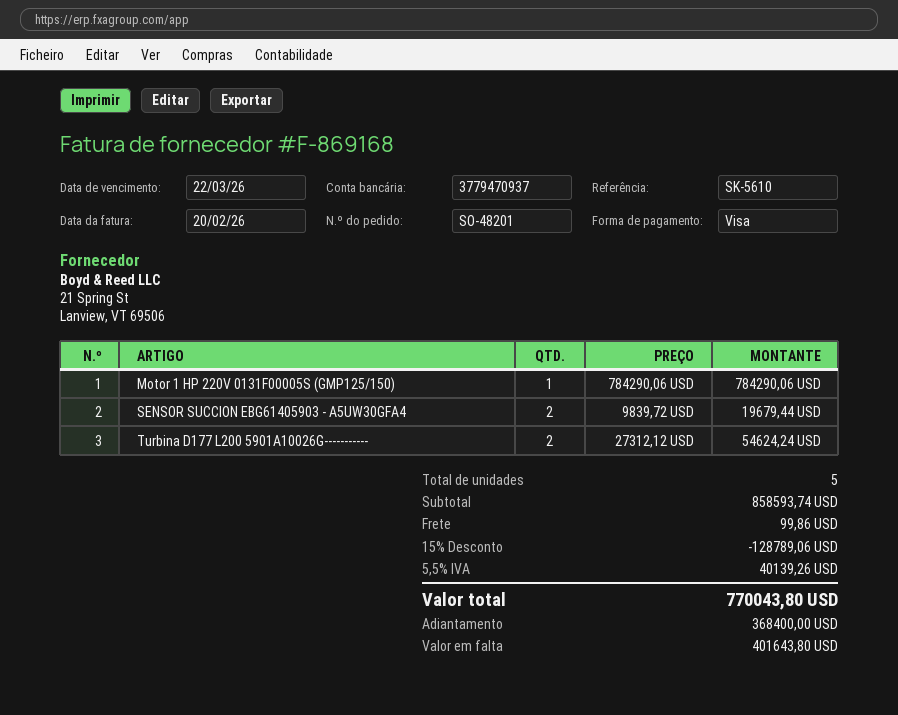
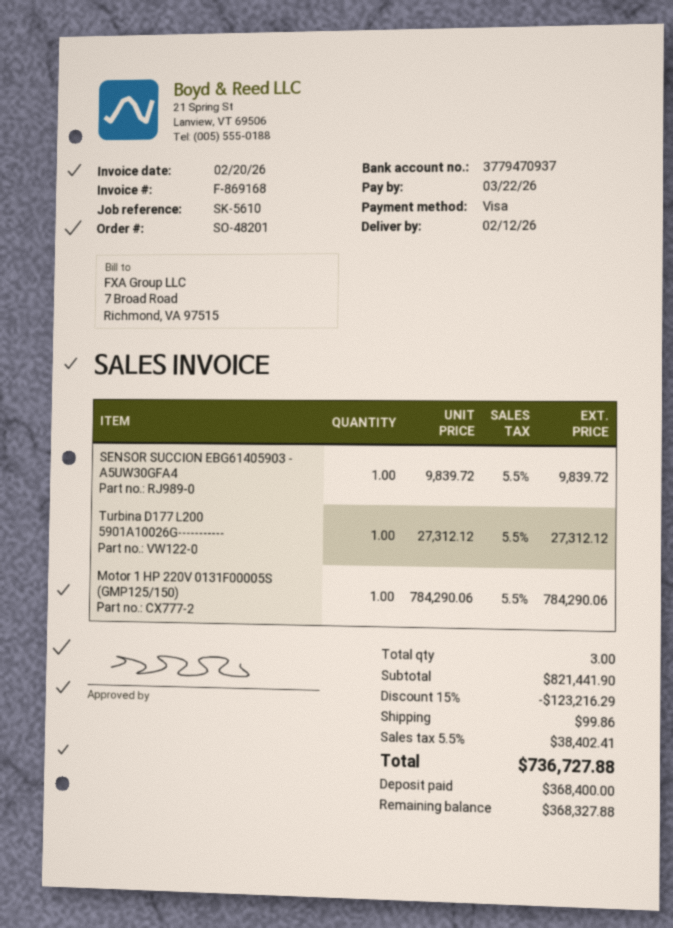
SENSOR SUCCION EBG61405903 - A5UW30GFA4: 2 x 9839.72 = 19679.44 -> 1 x 9839.72 = 9839.72
Turbina D177 L200 5901A10026G-----------: 2 x 27312.12 = 54624.24 -> 1 x 27312.12 = 27312.12
total quantity: 5 -> 3
subtotal: 858593.74 -> 821441.90
discount: 15% = 128789.06 -> 15% = 123216.29
tax: 5.5% = 40139.26 -> 5.5% = 38402.41
total: 770043.80 -> 736727.88
balance: 401643.80 -> 368327.88

